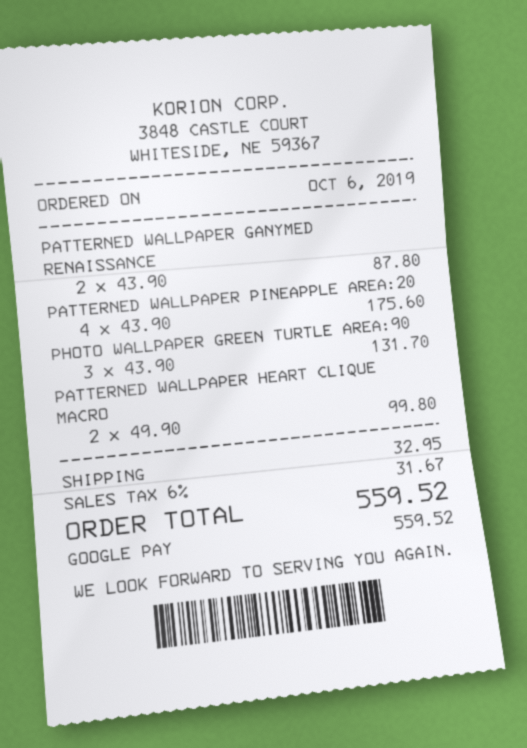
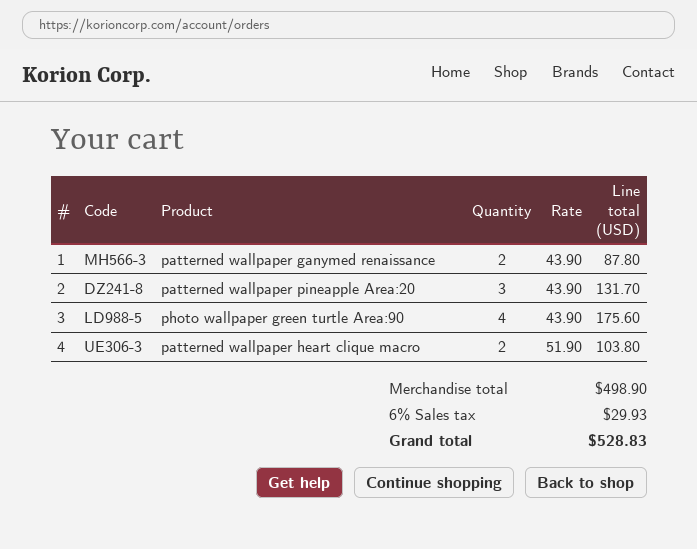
PATTERNED WALLPAPER PINEAPPLE AREA:20: 4 x 43.90 = 175.60 -> 3 x 43.90 = 131.70
PHOTO WALLPAPER GREEN TURTLE AREA:90: 3 x 43.90 = 131.70 -> 4 x 43.90 = 175.60
PATTERNED WALLPAPER HEART CLIQUE MACRO: 2 x 49.90 = 99.80 -> 2 x 51.90 = 103.80
shipping: 32.95 -> none
tax: 6% = 31.67 -> 6% = 29.93
total: 559.52 -> 528.83

